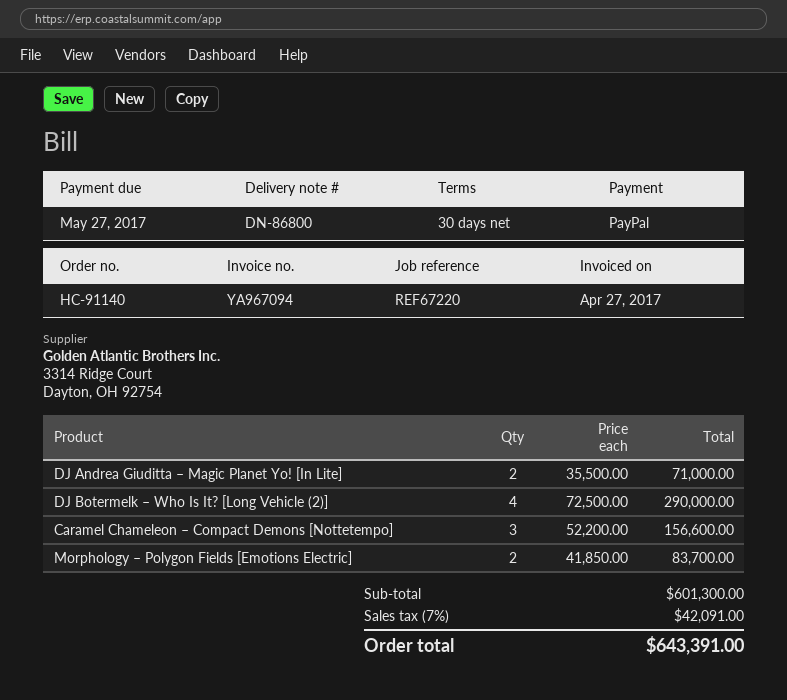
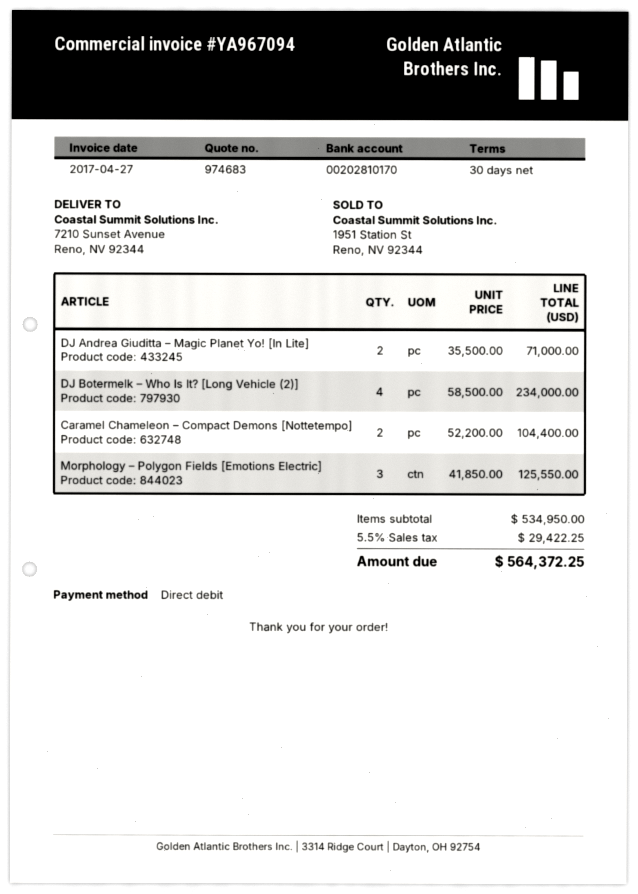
payment method: PayPal -> direct debit
DJ Botermelk – Who Is It? [Long Vehicle (2)]: 4 x 72500.00 = 290000.00 -> 4 x 58500.00 = 234000.00
Caramel Chameleon – Compact Demons [Nottetempo]: 3 x 52200.00 = 156600.00 -> 2 x 52200.00 = 104400.00
Morphology – Polygon Fields [Emotions Electric]: 2 x 41850.00 = 83700.00 -> 3 x 41850.00 = 125550.00
subtotal: 601300.00 -> 534950.00
tax: 7% = 42091.00 -> 5.5% = 29422.25
total: 643391.00 -> 564372.25

